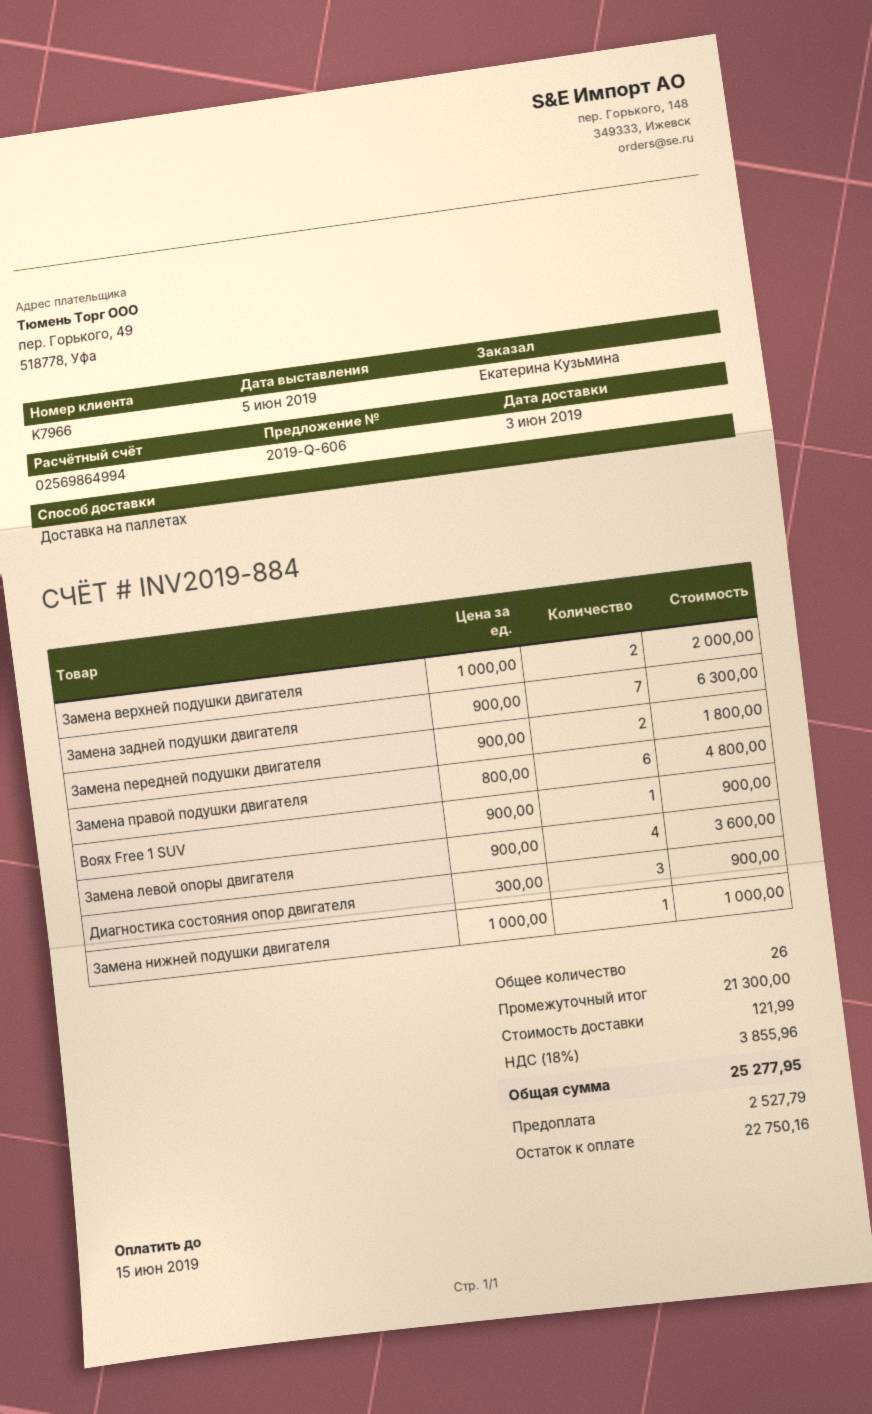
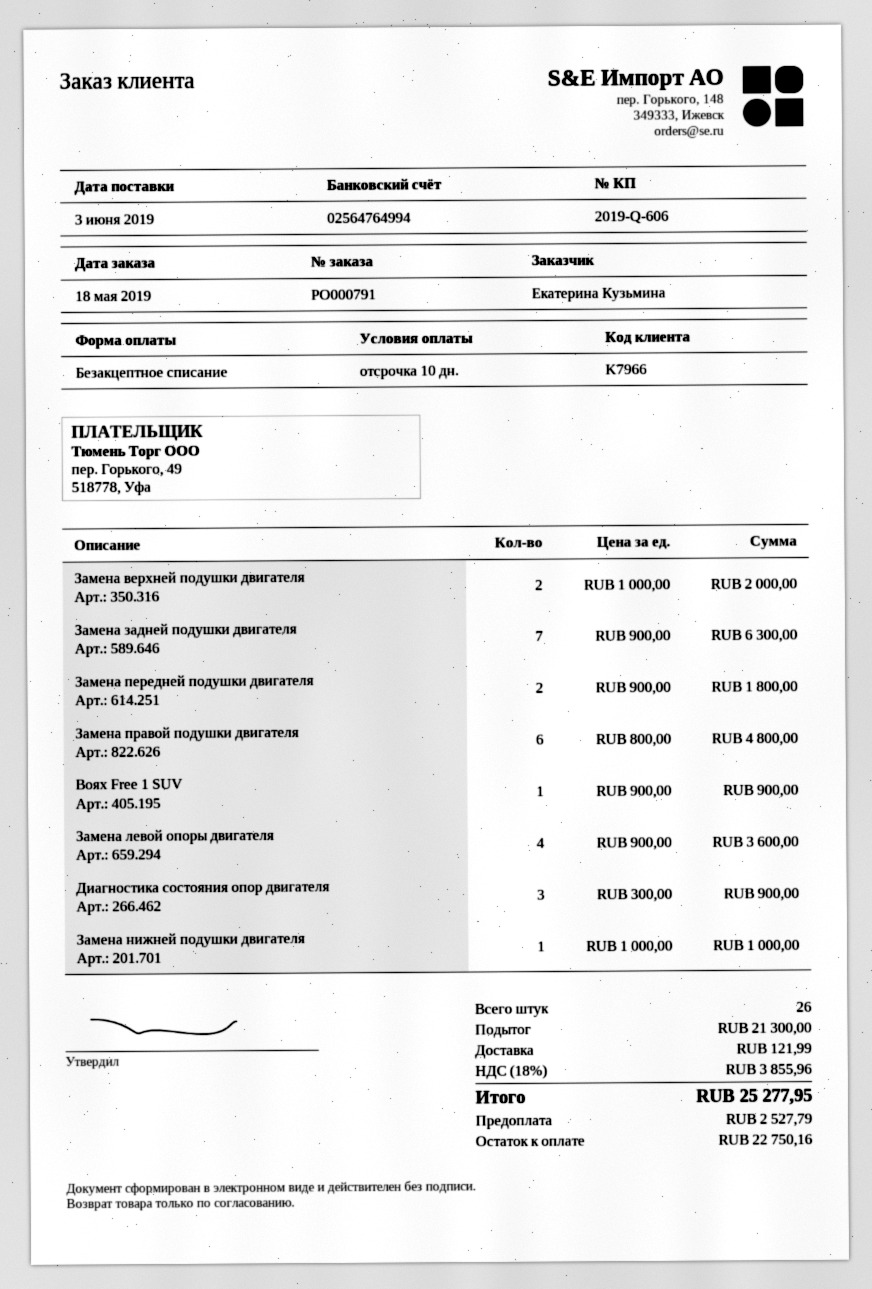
bank account: 02569864994 -> 02564764994

